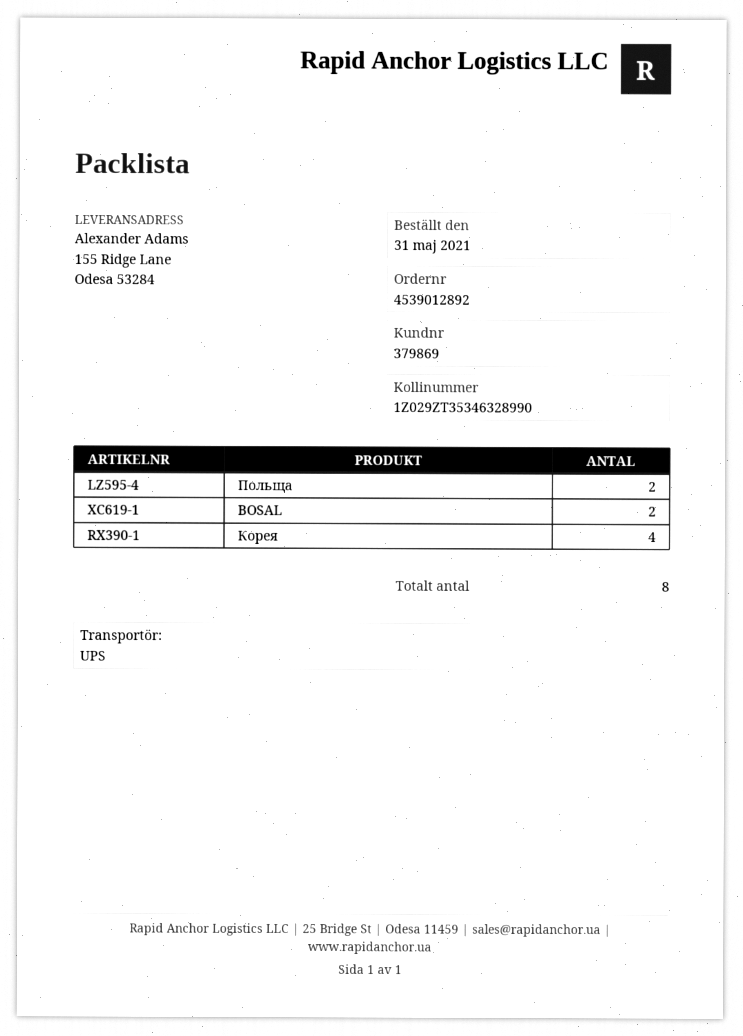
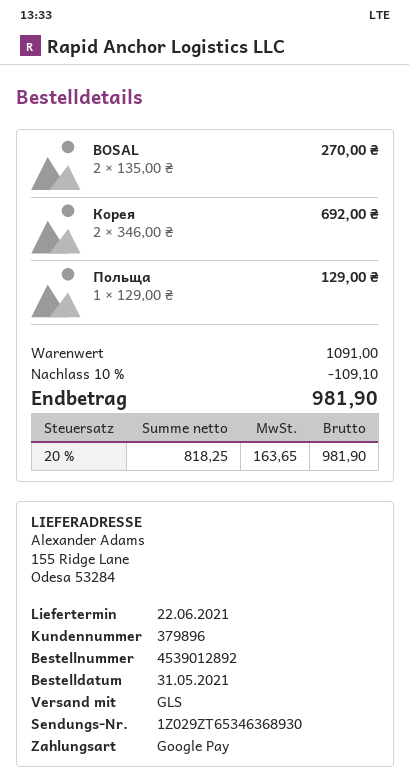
customer number: 379869 -> 379896
shipping method: UPS -> GLS
tracking number: 1Z029ZT35346328990 -> 1Z029ZT65346368930
Польща: 2 -> 1
Корея: 4 -> 2

